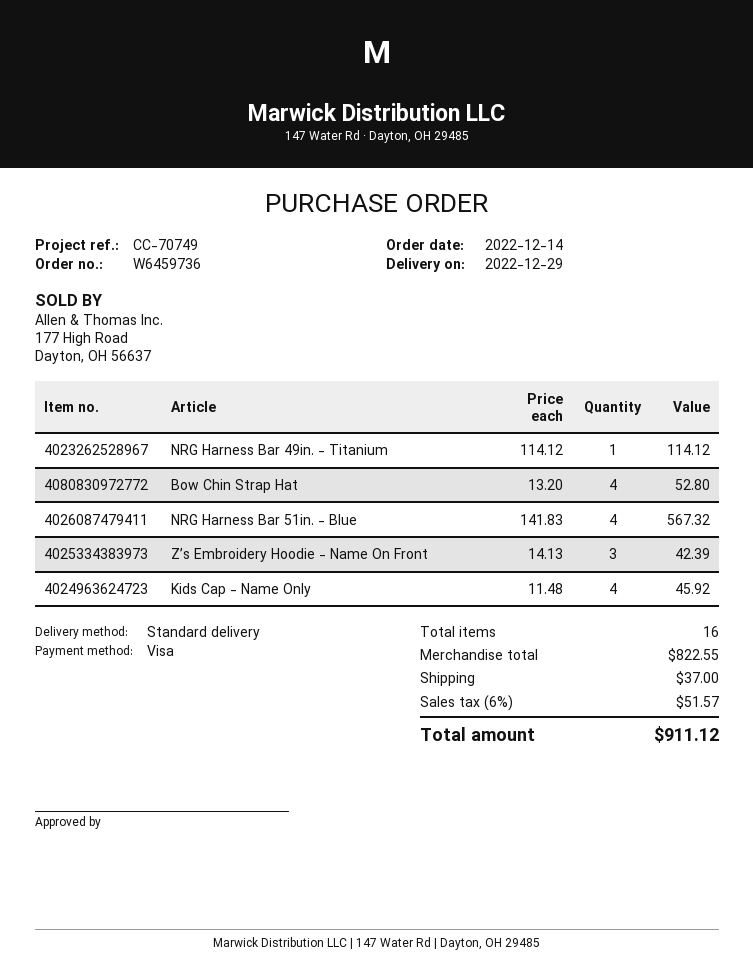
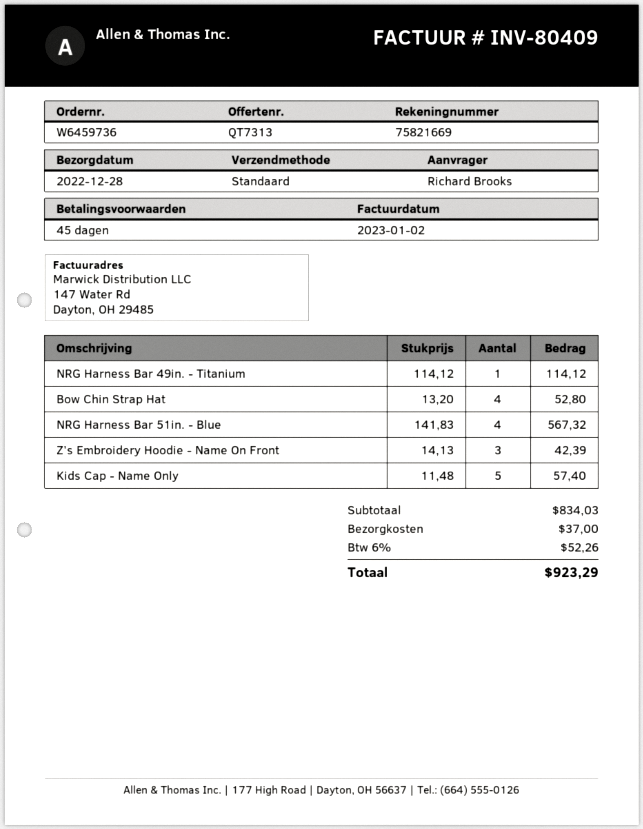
delivery date: 2022-12-29 -> 2022-12-28
Kids Cap - Name Only: 4 x 11.48 = 45.92 -> 5 x 11.48 = 57.40
subtotal: 822.55 -> 834.03
tax: 6% = 51.57 -> 6% = 52.26
total: 911.12 -> 923.29

